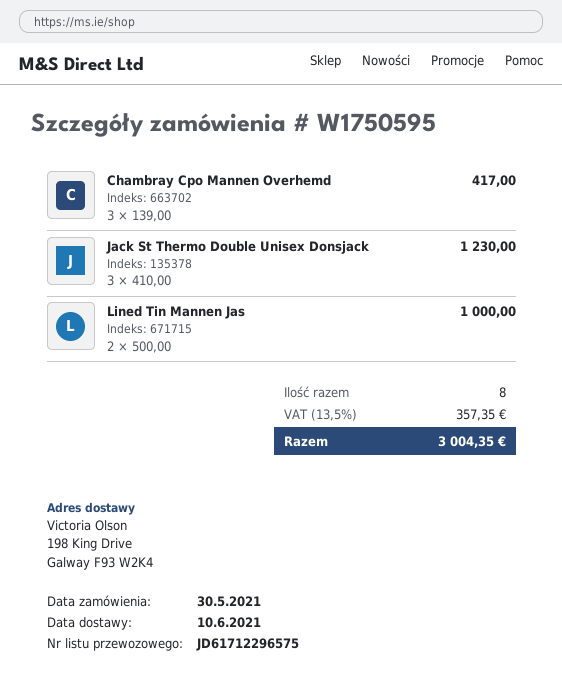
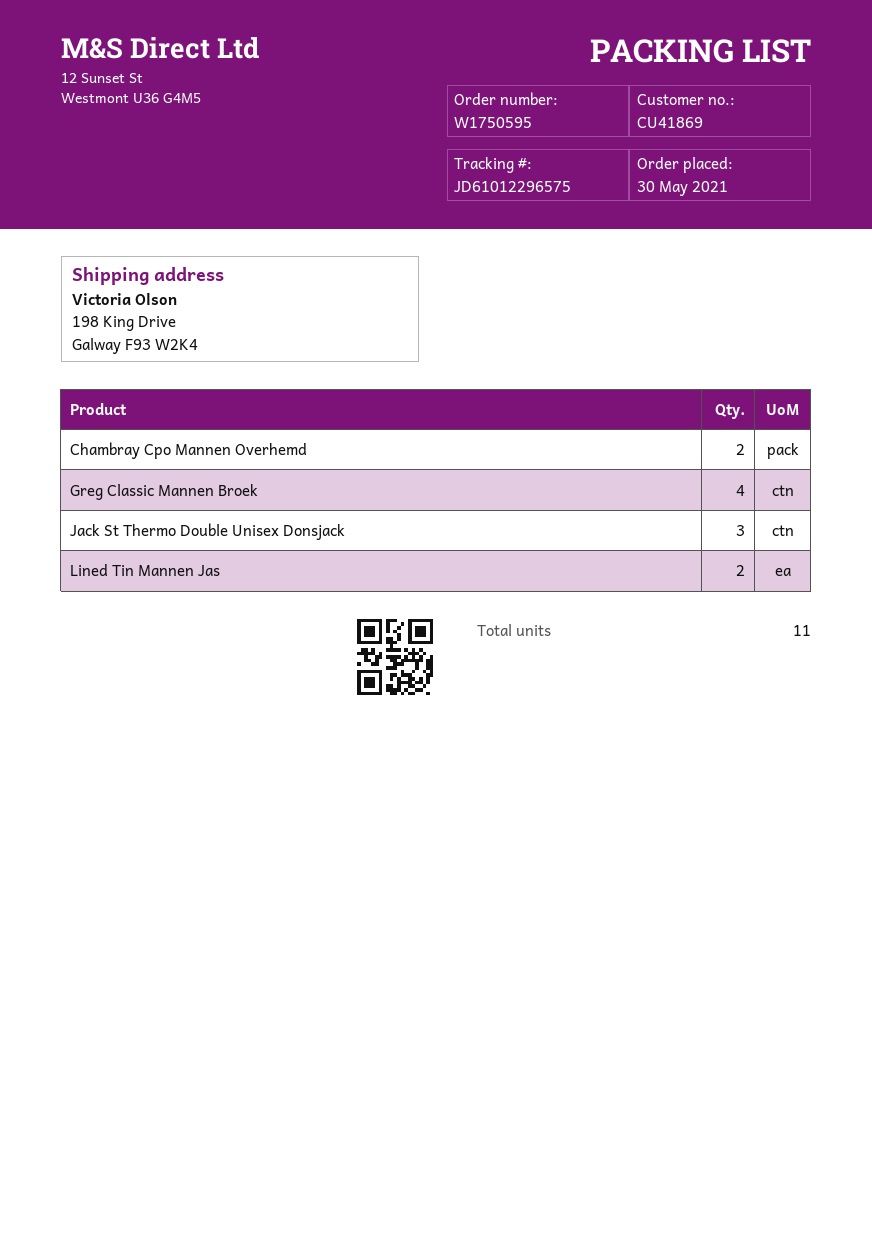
tracking number: JD61712296575 -> JD61012296575
Chambray Cpo Mannen Overhemd: 3 -> 2
Greg Classic Mannen Broek: none -> 4
total quantity: 8 -> 11

